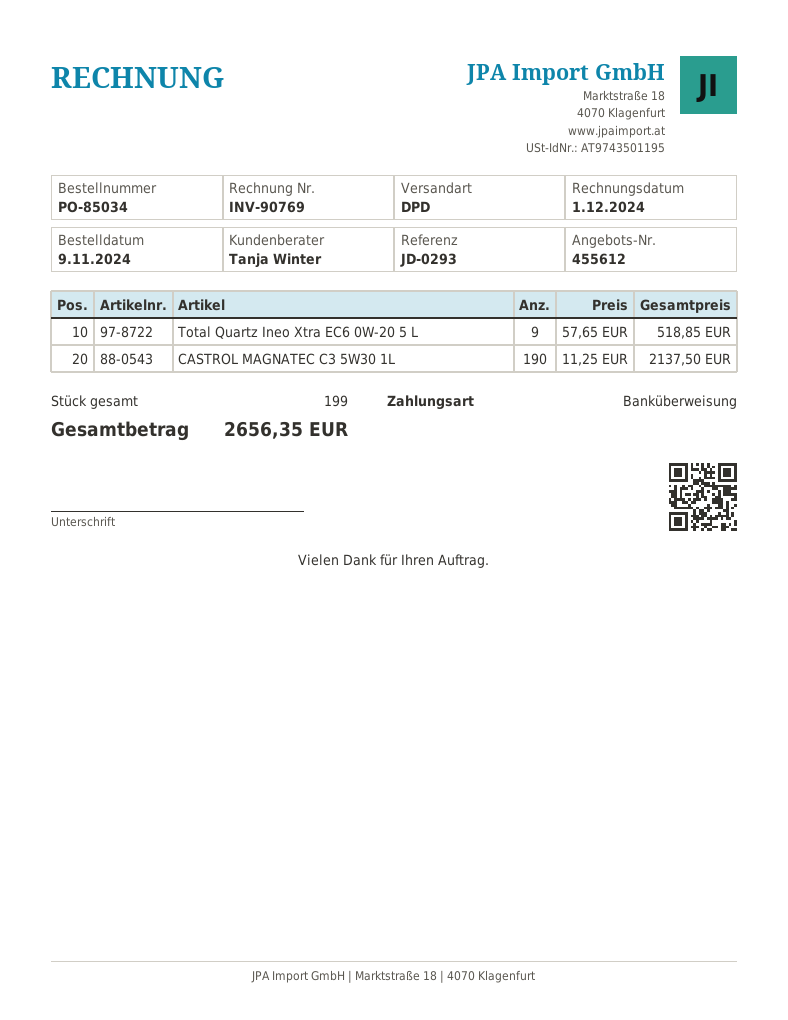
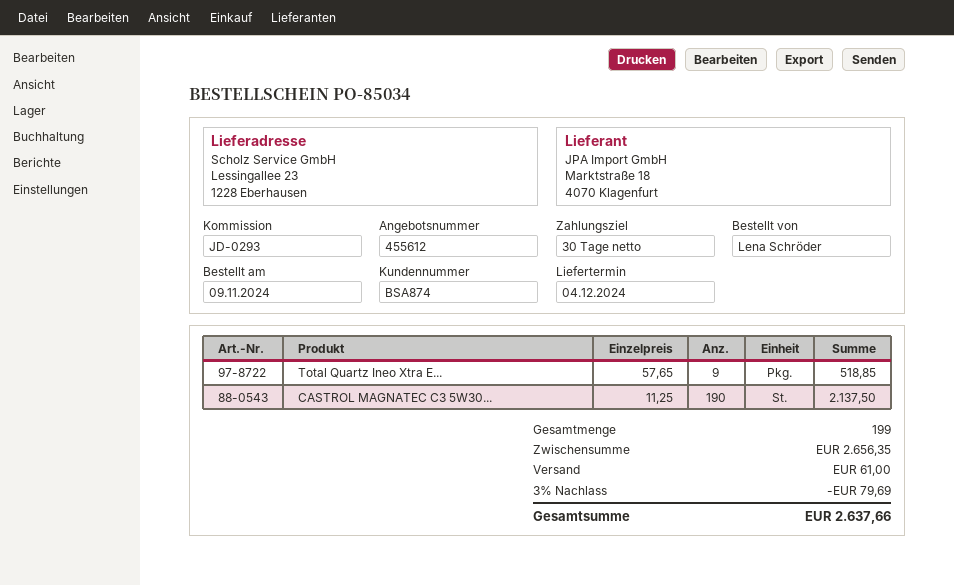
discount: none -> 3% = 79.69
shipping: none -> 61.00
total: 2656.35 -> 2637.66

